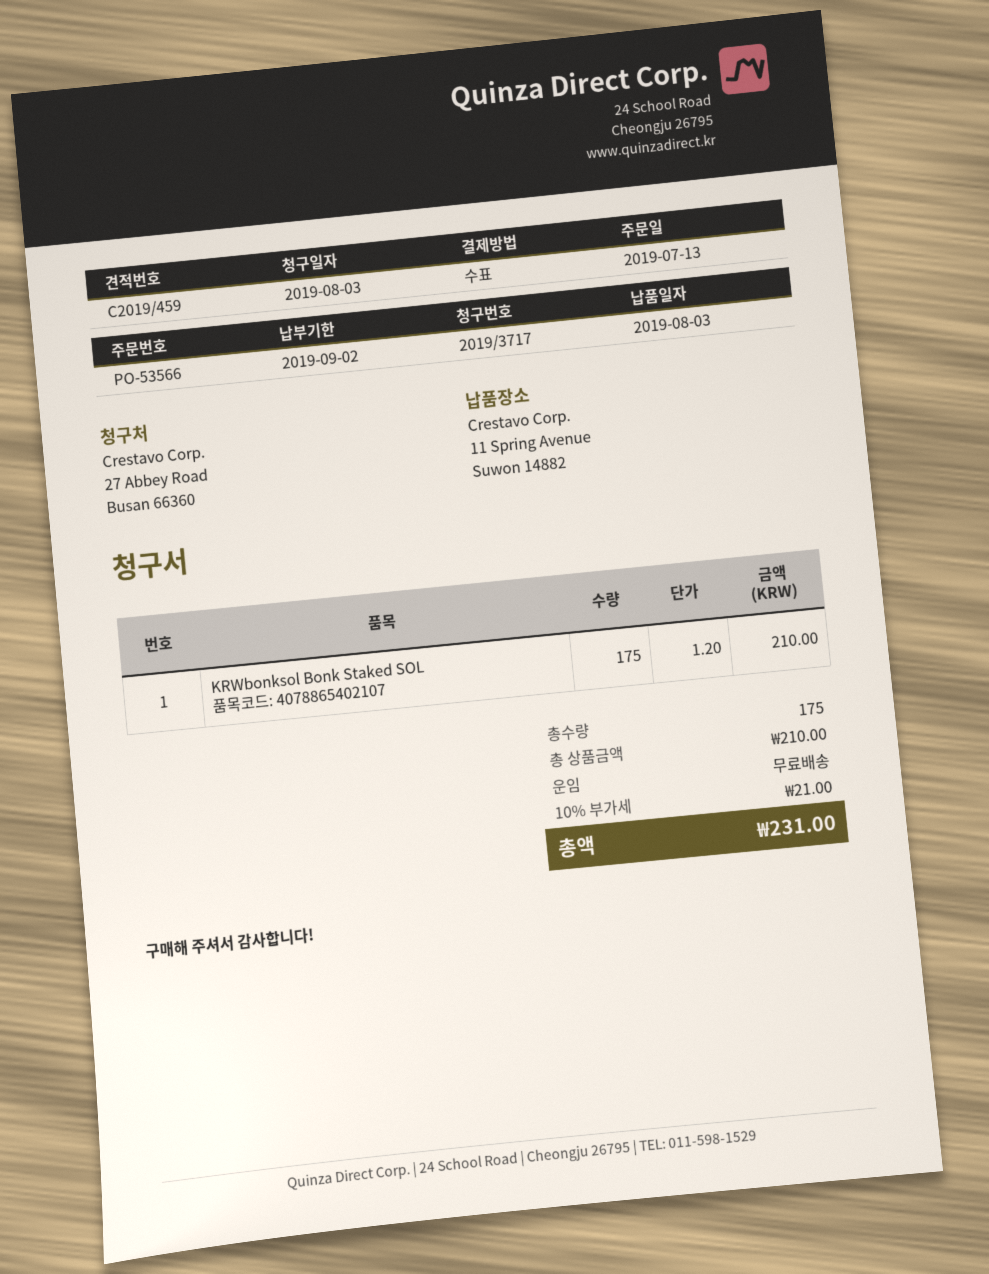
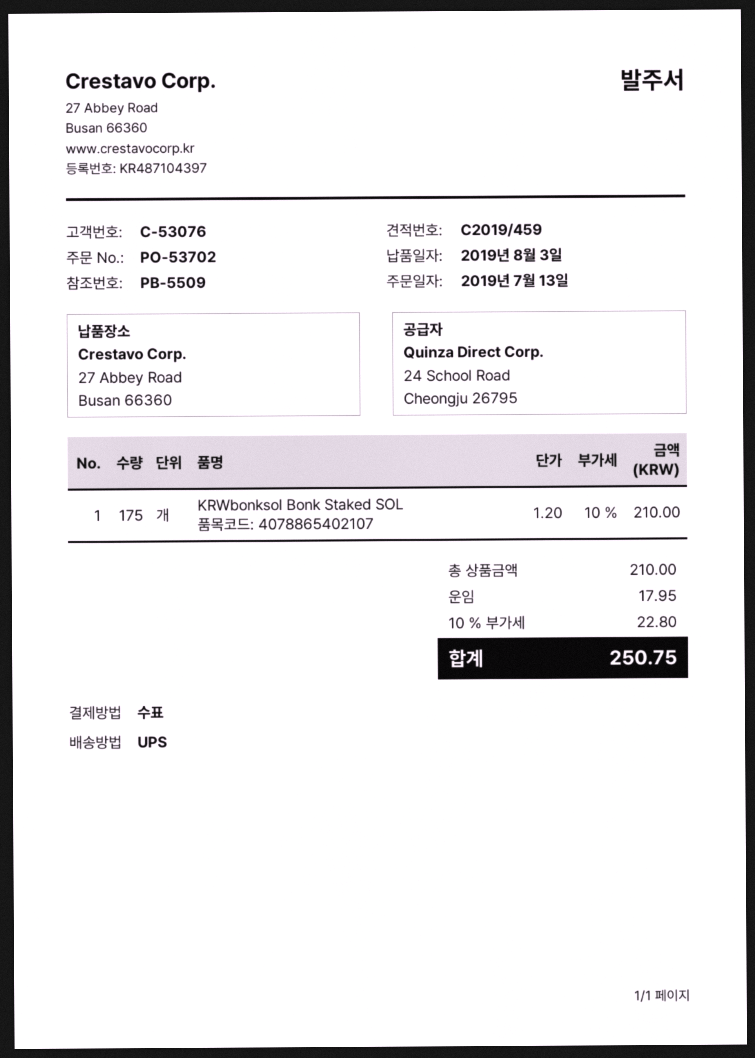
order number: PO-53566 -> PO-53702
ship to: 11 Spring Avenue, Suwon 14882 -> 27 Abbey Road, Busan 66360
shipping: 0.00 -> 17.95
tax: 10% = 21.00 -> 10% = 22.80
total: 231.00 -> 250.75

